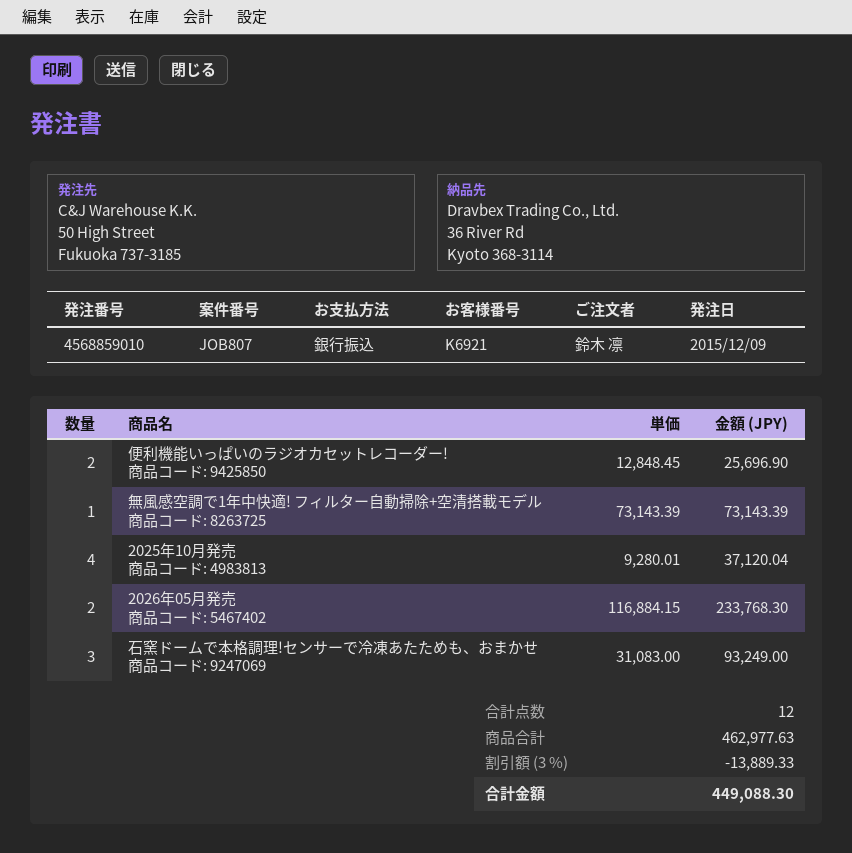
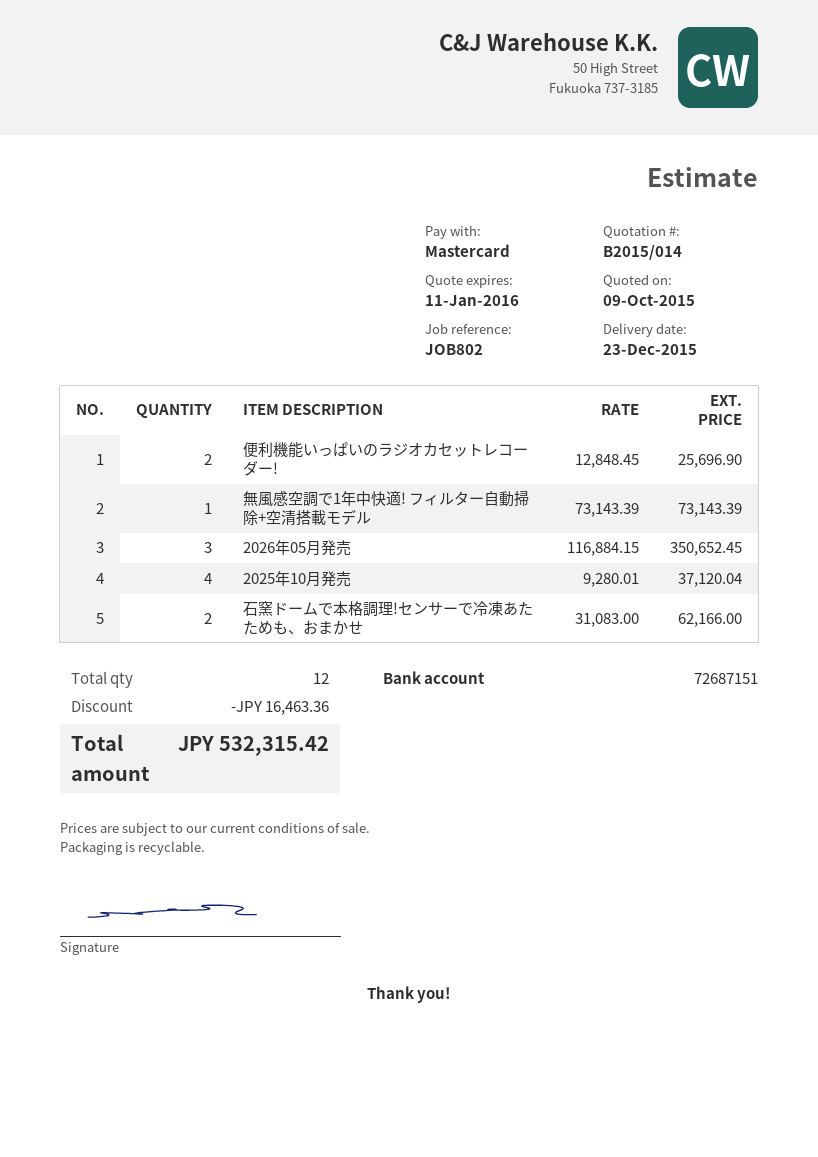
reference: JOB807 -> JOB802
payment method: bank transfer -> Mastercard
2026年05月発売: 2 x 116884.15 = 233768.30 -> 3 x 116884.15 = 350652.45
石窯ドームで本格調理!センサーで冷凍あたためも、おまかせ: 3 x 31083.00 = 93249.00 -> 2 x 31083.00 = 62166.00
discount: 13889.33 -> 16463.36
total: 449088.30 -> 532315.42

